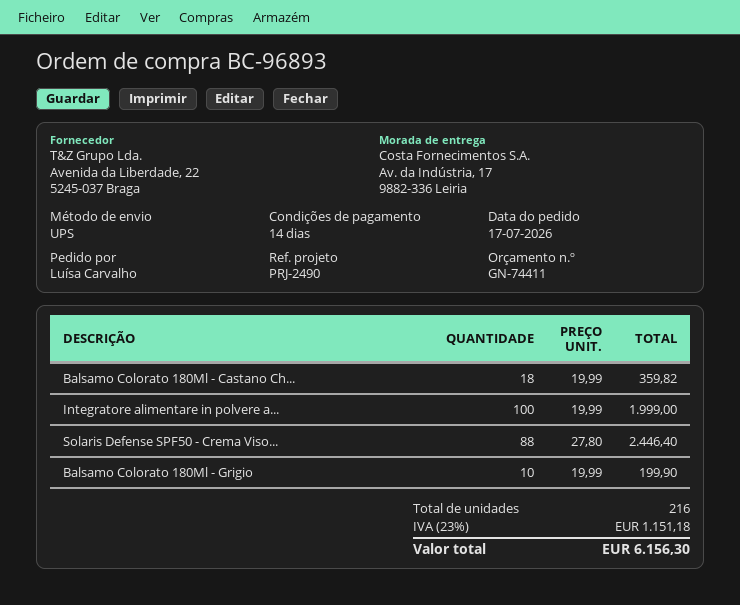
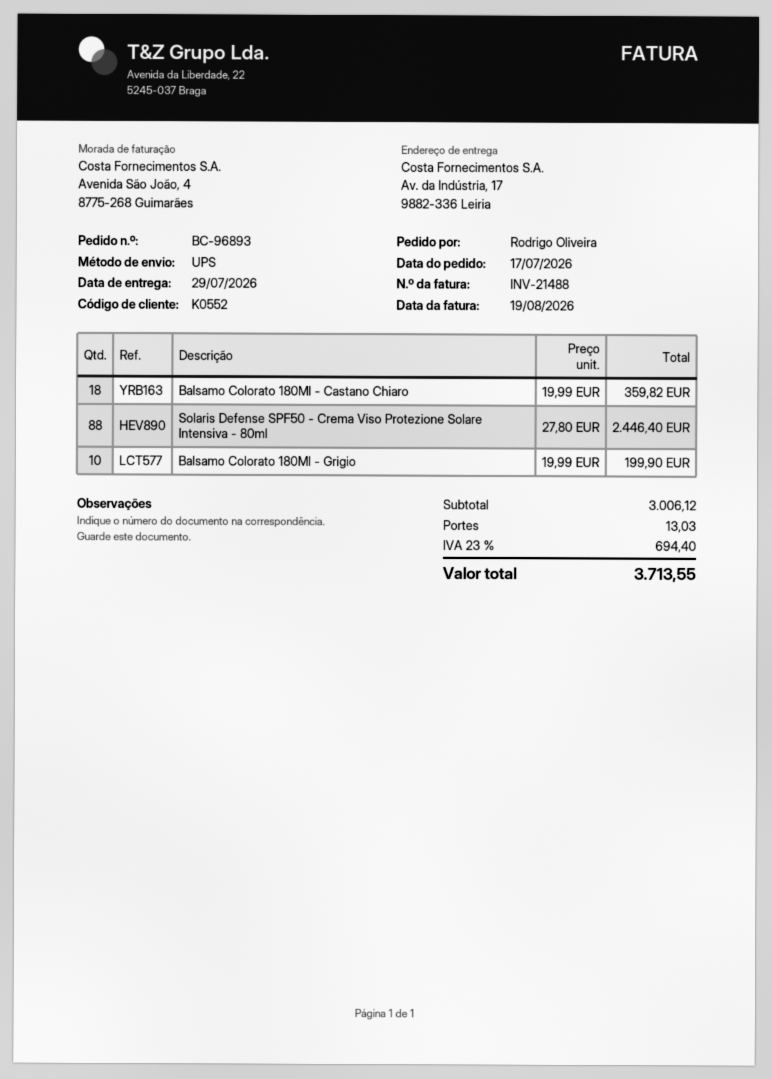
ordered by: Luísa Carvalho -> Rodrigo Oliveira
Integratore alimentare in polvere a...: 100 x 19.99 = 1999.00 -> none
shipping: none -> 13.03
tax: 23% = 1151.18 -> 23% = 694.40
total: 6156.30 -> 3713.55

